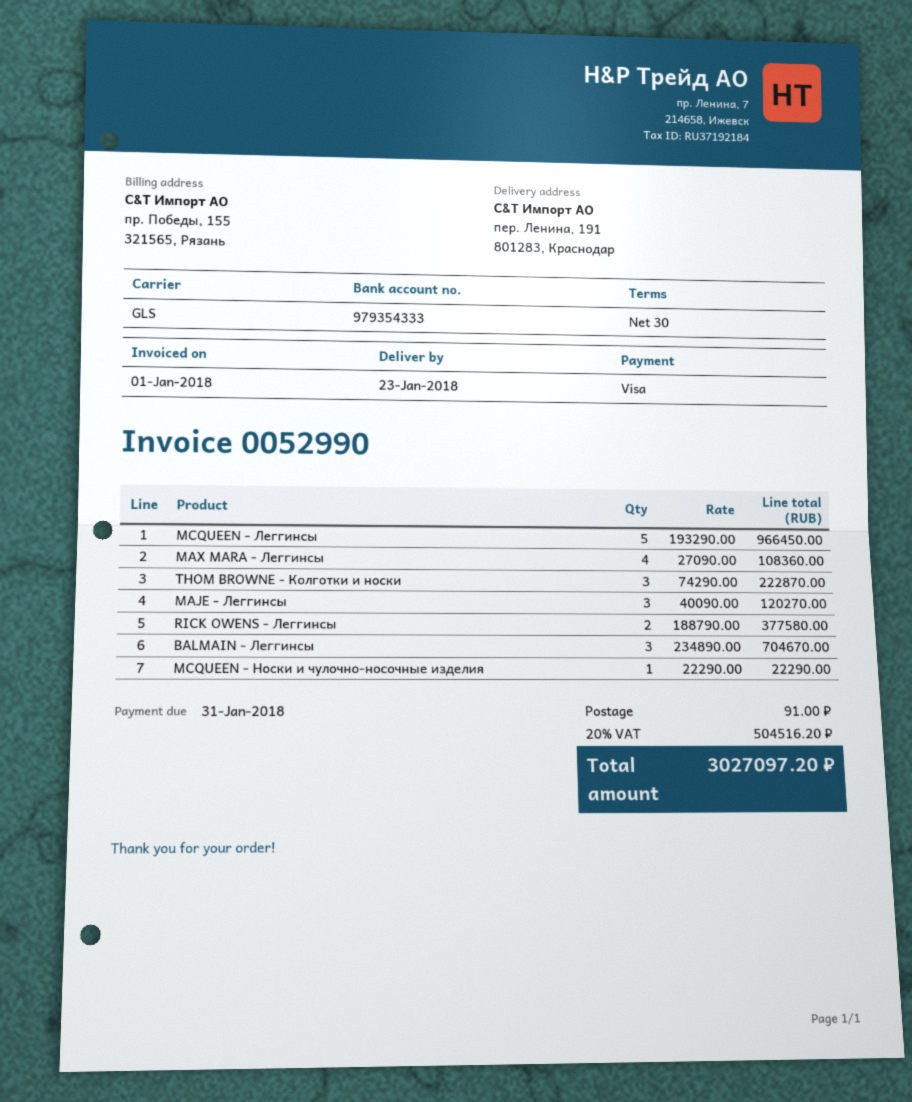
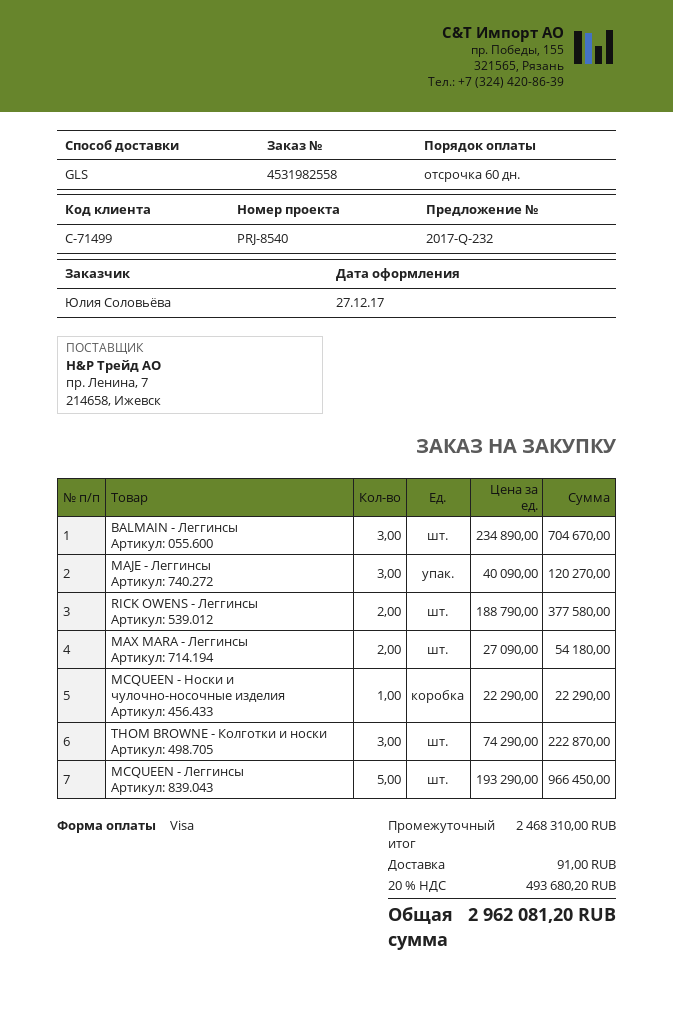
payment terms: 30 days -> 60 days
MAX MARA - Леггинсы: 4 x 27090.00 = 108360.00 -> 2 x 27090.00 = 54180.00
tax: 20% = 504516.20 -> 20% = 493680.20
total: 3027097.20 -> 2962081.20

